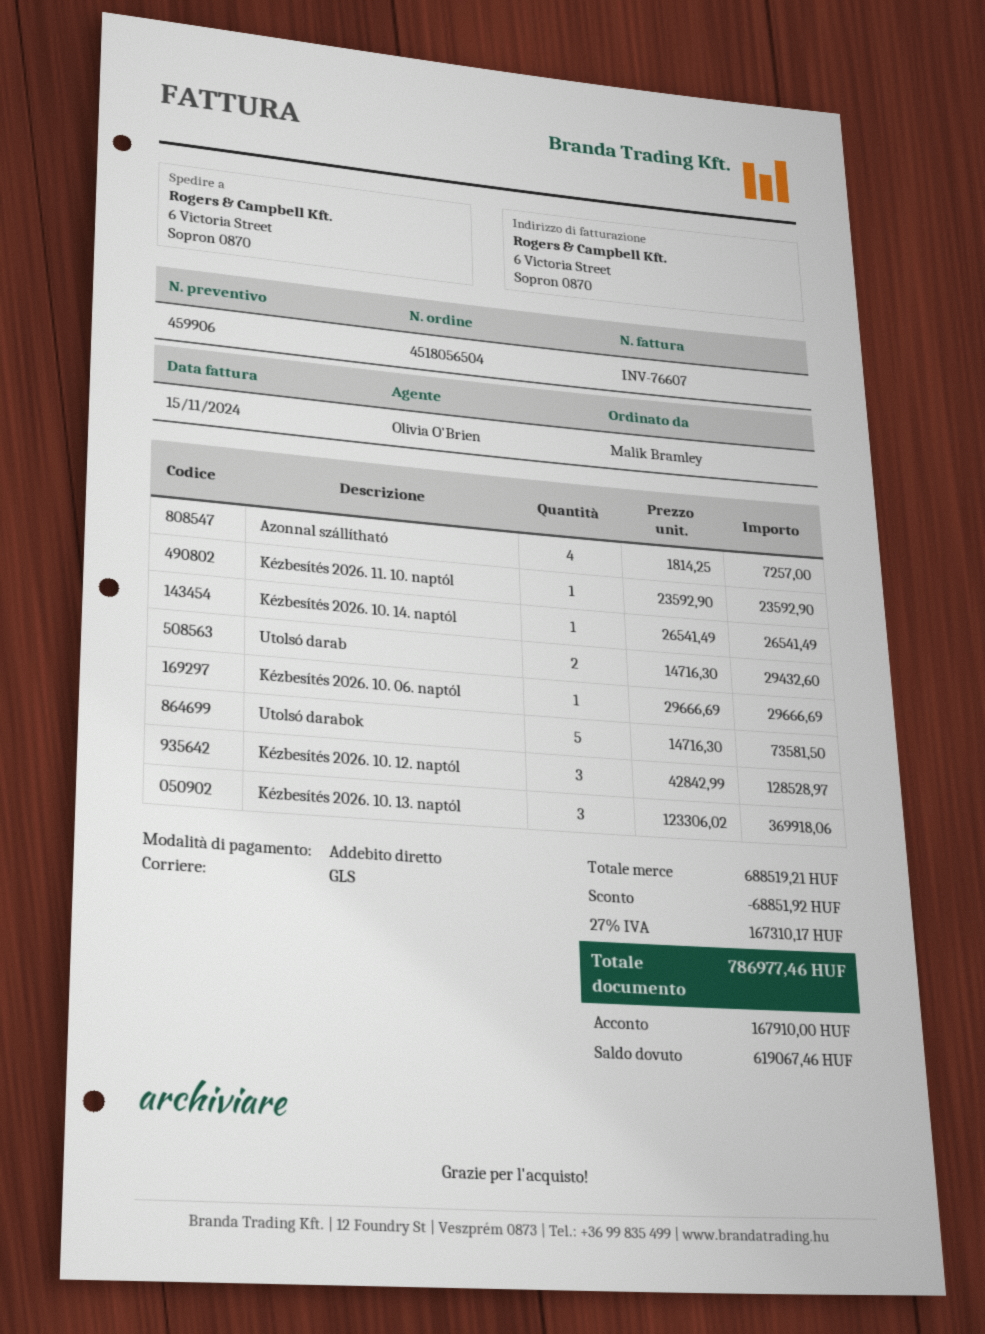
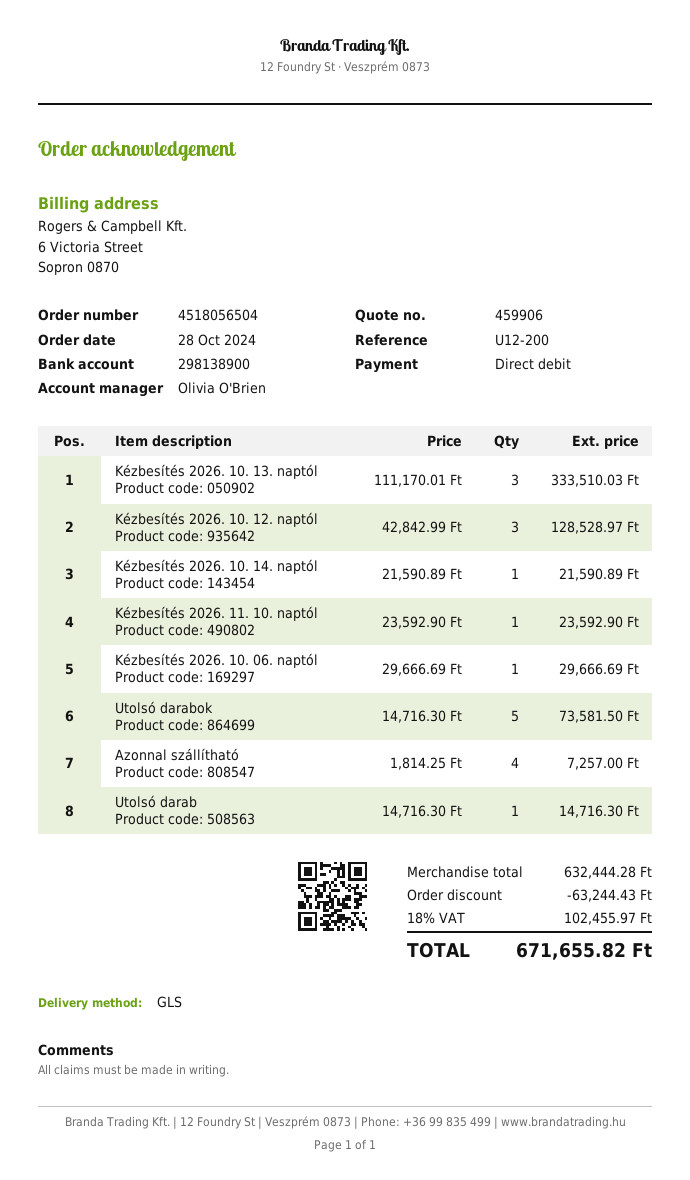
Kézbesítés 2026. 10. 14. naptól: 1 x 26541.49 = 26541.49 -> 1 x 21590.89 = 21590.89
Utolsó darab: 2 x 14716.30 = 29432.60 -> 1 x 14716.30 = 14716.30
Kézbesítés 2026. 10. 13. naptól: 3 x 123306.02 = 369918.06 -> 3 x 111170.01 = 333510.03
subtotal: 688519.21 -> 632444.28
discount: 68851.92 -> 63244.43
tax: 27% = 167310.17 -> 18% = 102455.97
total: 786977.46 -> 671655.82

